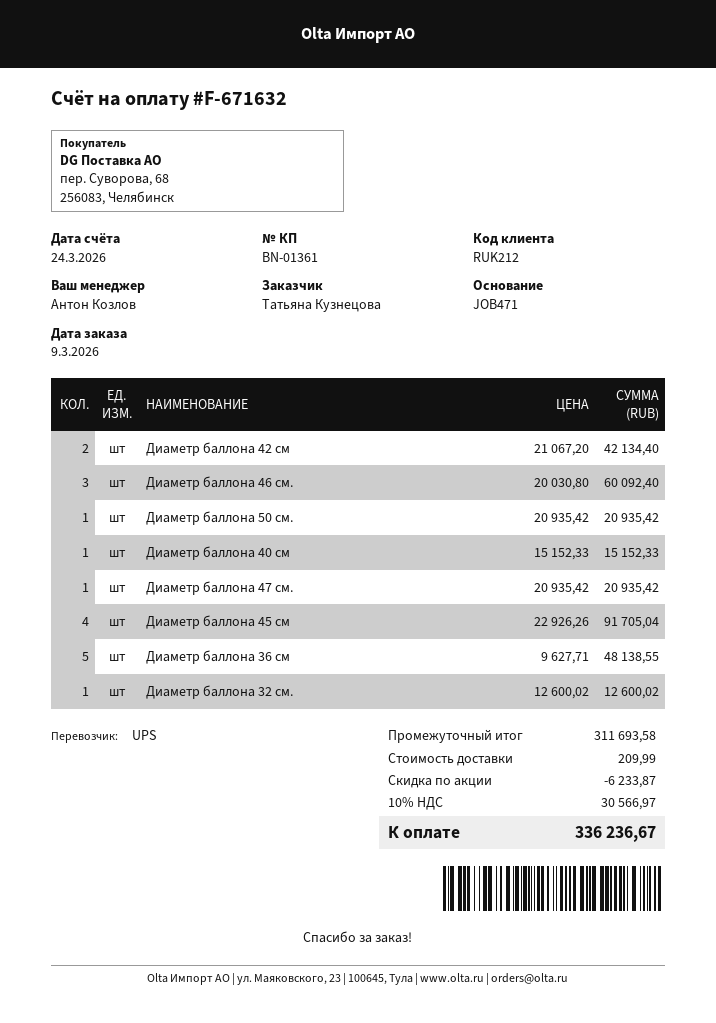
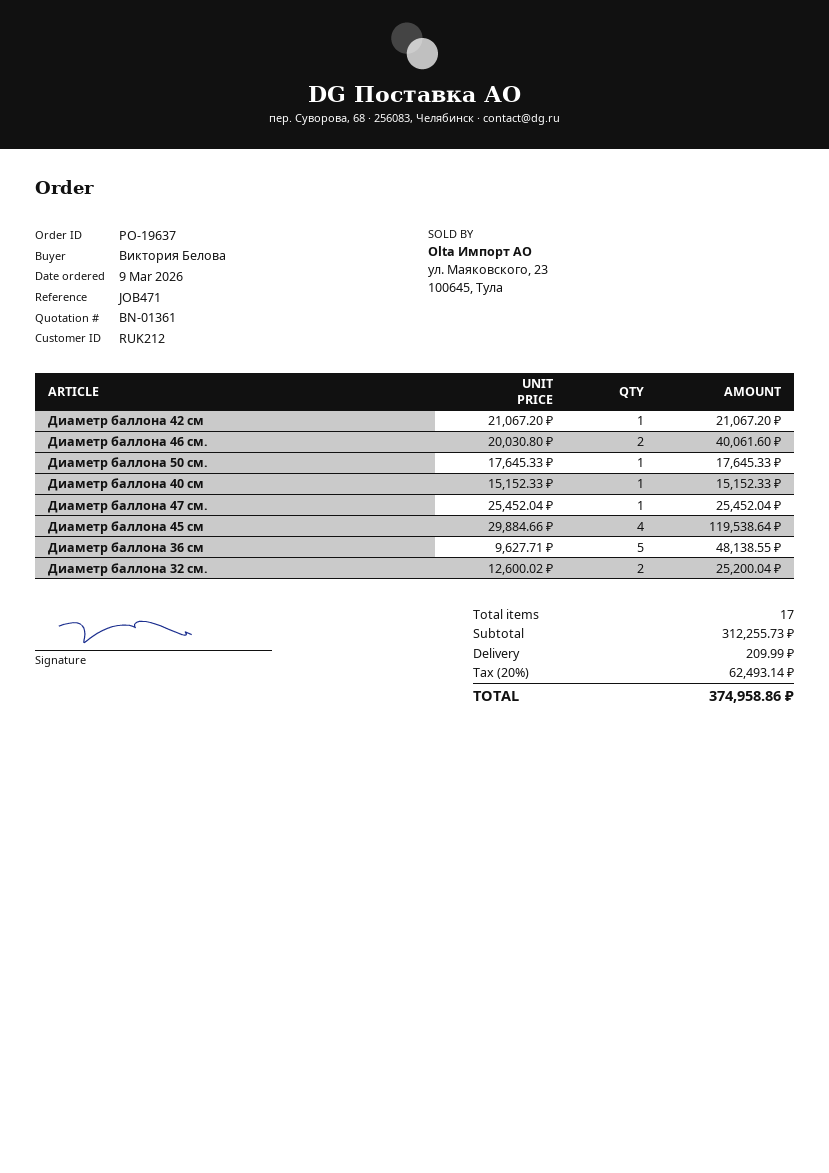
ordered by: Татьяна Кузнецова -> Виктория Белова
Диаметр баллона 42 см: 2 x 21067.20 = 42134.40 -> 1 x 21067.20 = 21067.20
Диаметр баллона 46 см.: 3 x 20030.80 = 60092.40 -> 2 x 20030.80 = 40061.60
Диаметр баллона 50 см.: 1 x 20935.42 = 20935.42 -> 1 x 17645.33 = 17645.33
Диаметр баллона 47 см.: 1 x 20935.42 = 20935.42 -> 1 x 25452.04 = 25452.04
Диаметр баллона 45 см: 4 x 22926.26 = 91705.04 -> 4 x 29884.66 = 119538.64
Диаметр баллона 32 см.: 1 x 12600.02 = 12600.02 -> 2 x 12600.02 = 25200.04
subtotal: 311693.58 -> 312255.73
discount: 6233.87 -> none
tax: 10% = 30566.97 -> 20% = 62493.14
total: 336236.67 -> 374958.86

